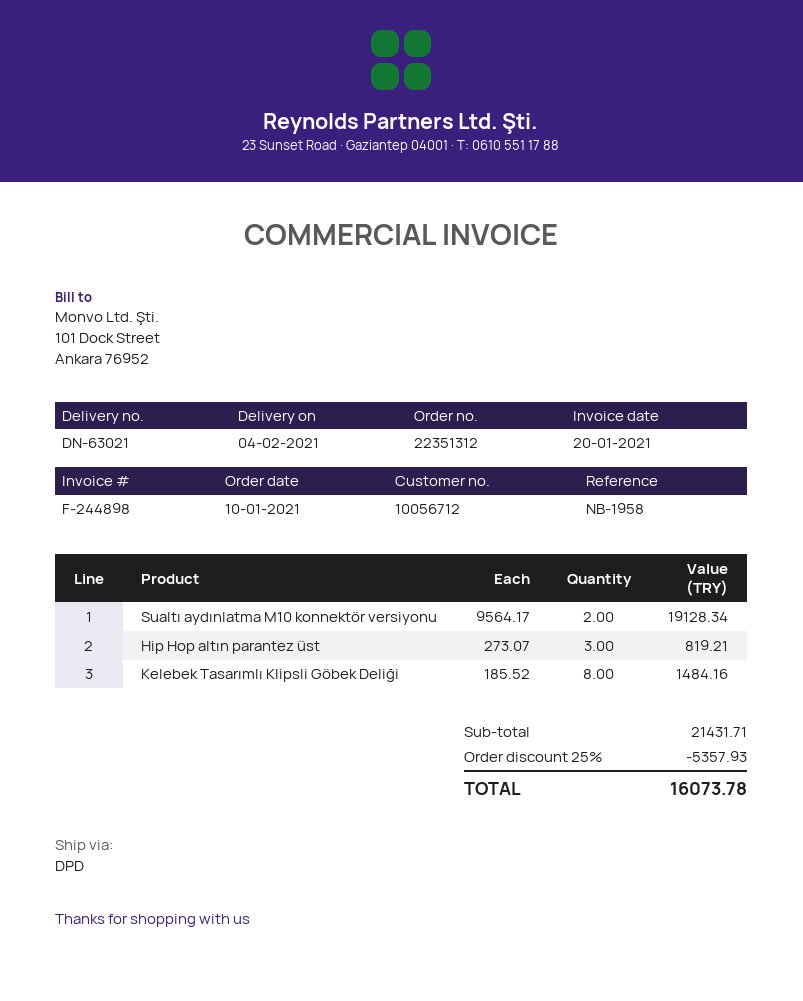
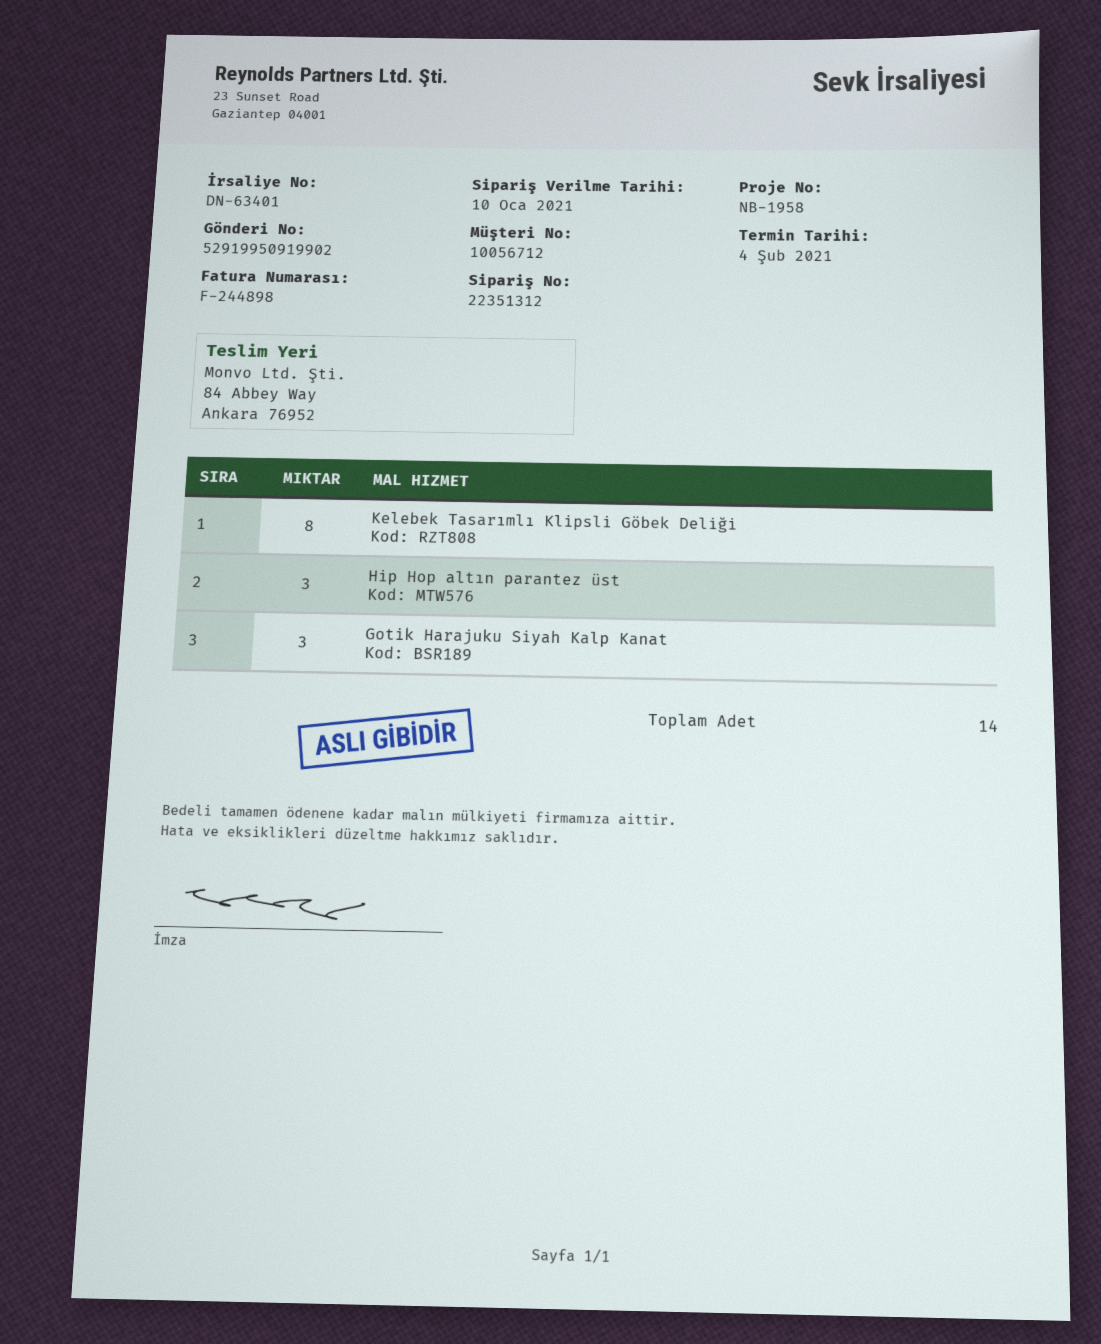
delivery note number: DN-63021 -> DN-63401
Sualtı aydınlatma M10 konnektör versiyonu: 2 -> none
Gotik Harajuku Siyah Kalp Kanat: none -> 3

